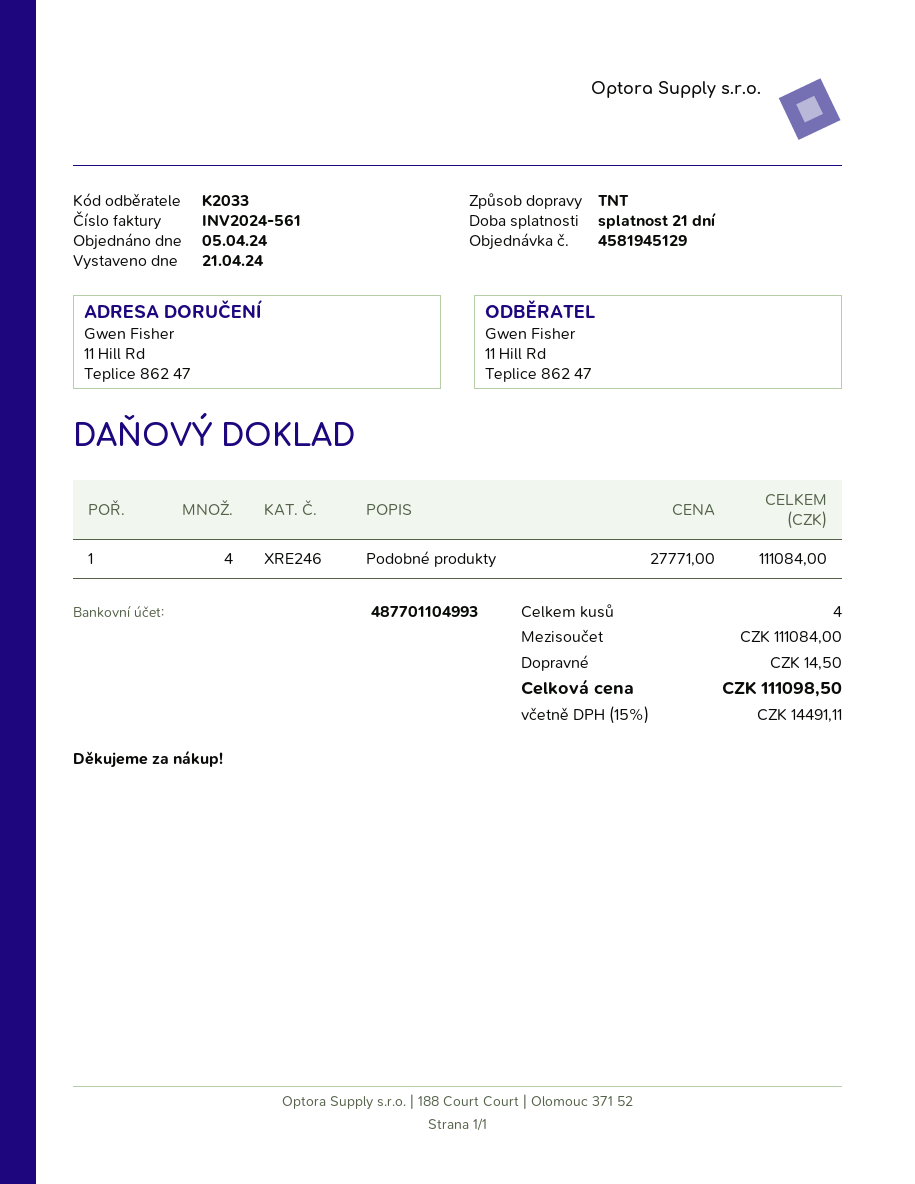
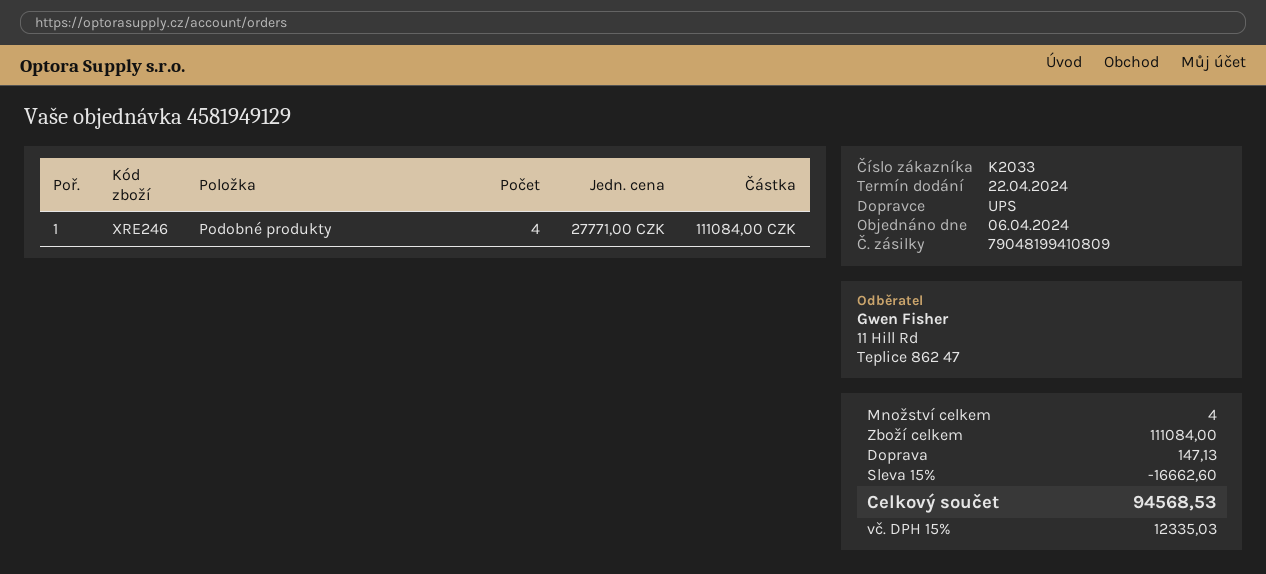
order number: 4581945129 -> 4581949129
order date: 2024-04-05 -> 2024-04-06
shipping method: TNT -> UPS
discount: none -> 15% = 16662.60
shipping: 14.50 -> 147.13
tax: 15% = 14491.11 -> 15% = 12335.03
total: 111098.50 -> 94568.53

